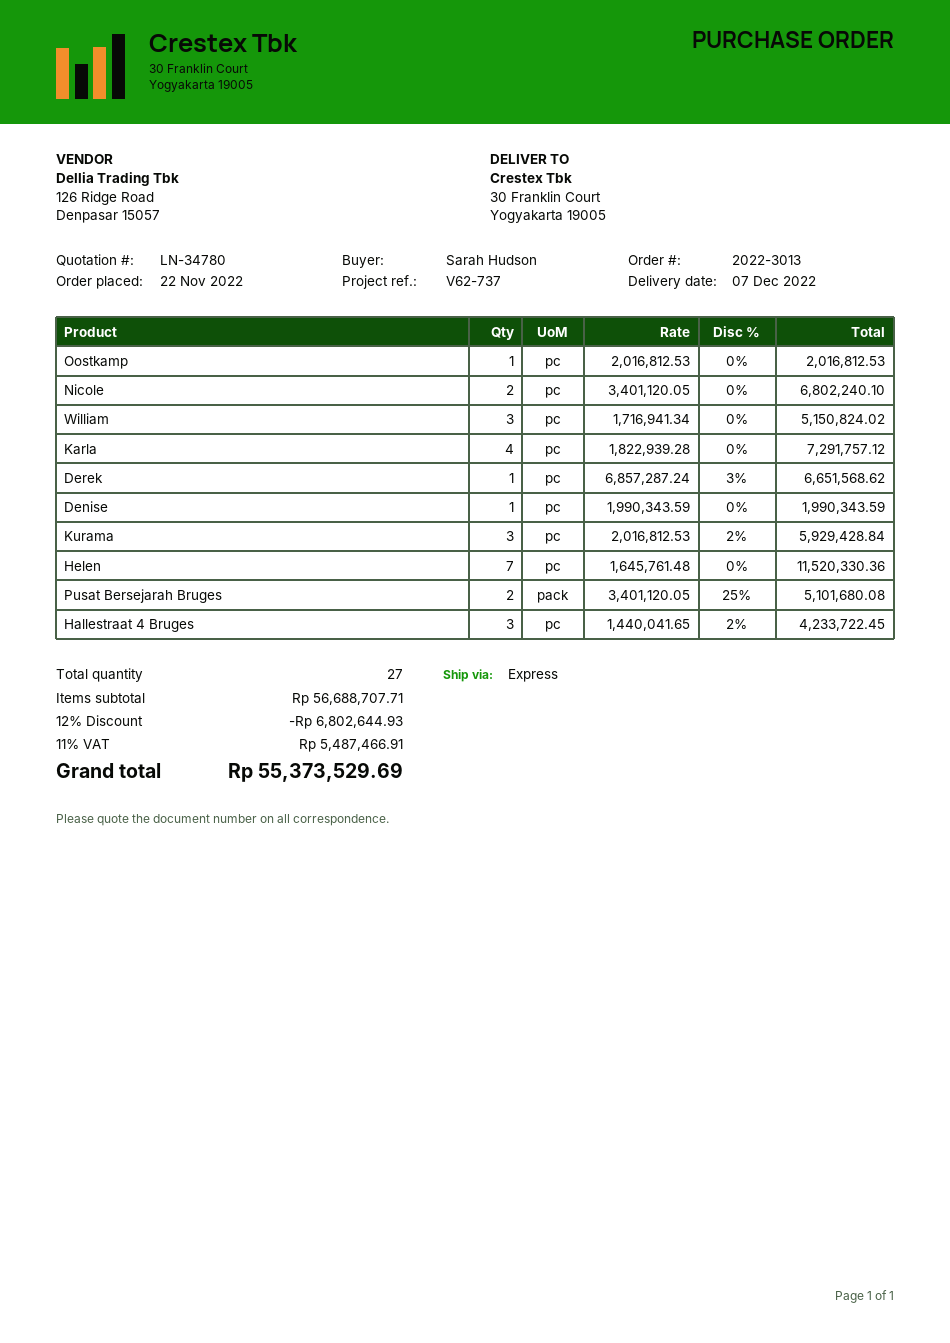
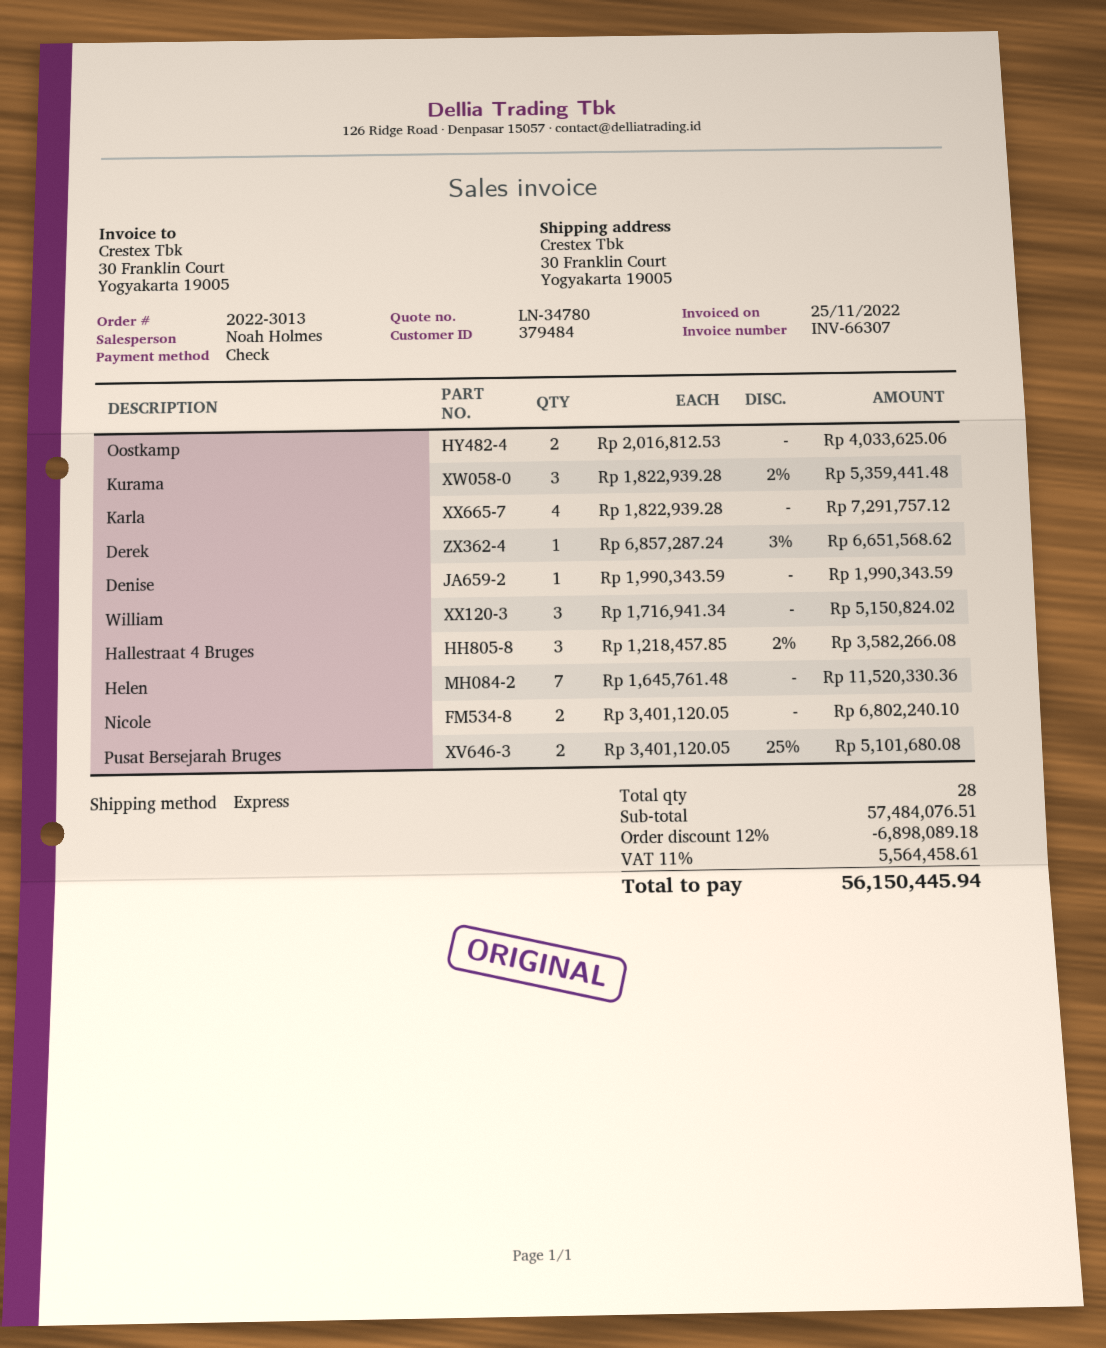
Oostkamp: 1 x 2016812.53 = 2016812.53 -> 2 x 2016812.53 = 4033625.06
Kurama: 3 x 2016812.53 - 2% = 5929428.84 -> 3 x 1822939.28 - 2% = 5359441.48
Hallestraat 4 Bruges: 3 x 1440041.65 - 2% = 4233722.45 -> 3 x 1218457.85 - 2% = 3582266.08
total quantity: 27 -> 28
subtotal: 56688707.71 -> 57484076.51
discount: 12% = 6802644.93 -> 12% = 6898089.18
tax: 11% = 5487466.91 -> 11% = 5564458.61
total: 55373529.69 -> 56150445.94

